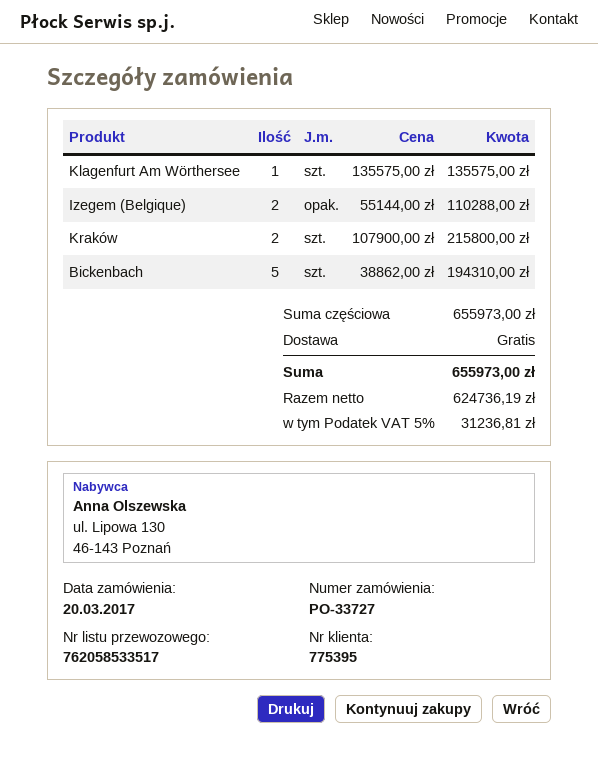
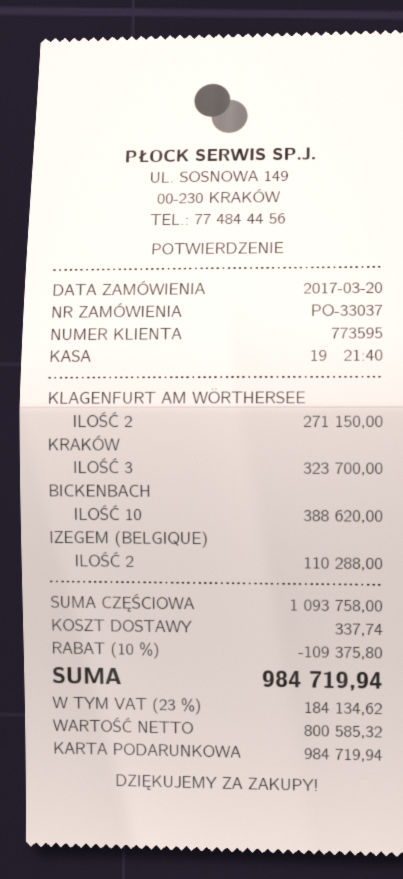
order number: PO-33727 -> PO-33037
customer number: 775395 -> 773595
Klagenfurt Am Wörthersee: 1 for 135575.00 -> 2 for 271150.00
Kraków: 2 for 215800.00 -> 3 for 323700.00
Bickenbach: 5 for 194310.00 -> 10 for 388620.00
subtotal: 655973.00 -> 1093758.00
discount: none -> 10% = 109375.80
shipping: 0.00 -> 337.74
net: 624736.19 -> 800585.32
tax: 5% = 31236.81 -> 23% = 184134.62
total: 655973.00 -> 984719.94

